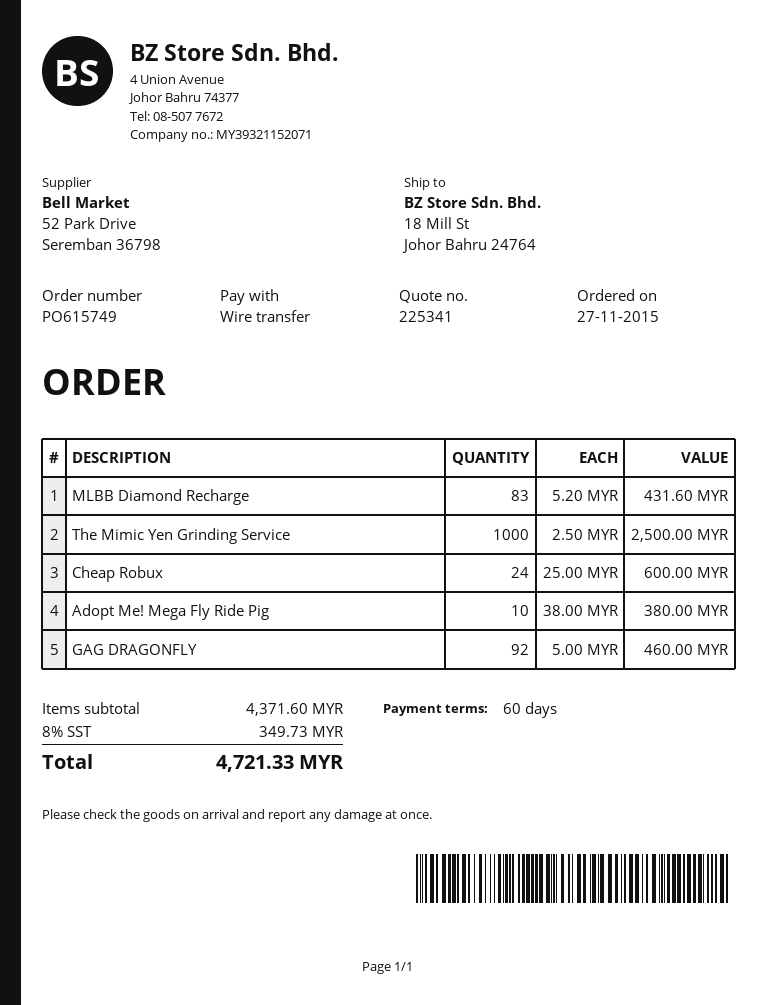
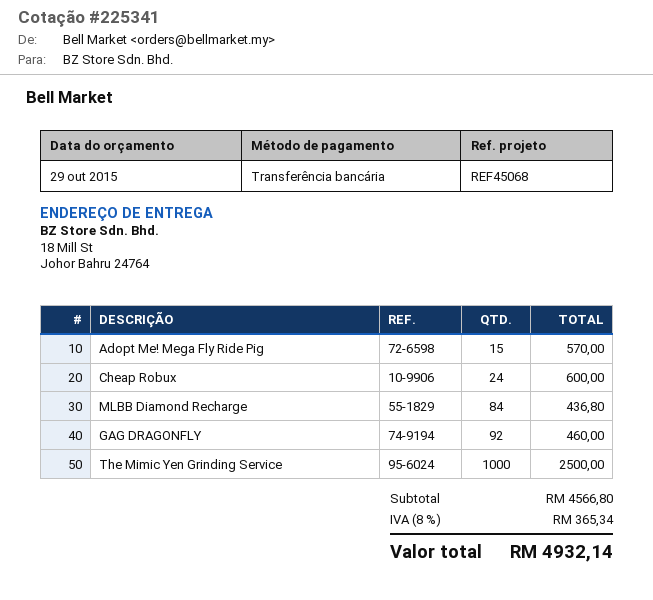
MLBB Diamond Recharge: 83 for 431.60 -> 84 for 436.80
Adopt Me! Mega Fly Ride Pig: 10 for 380.00 -> 15 for 570.00
subtotal: 4371.60 -> 4566.80
tax: 8% = 349.73 -> 8% = 365.34
total: 4721.33 -> 4932.14

